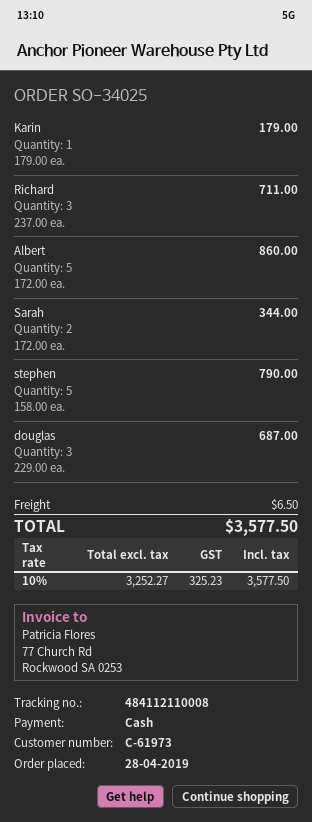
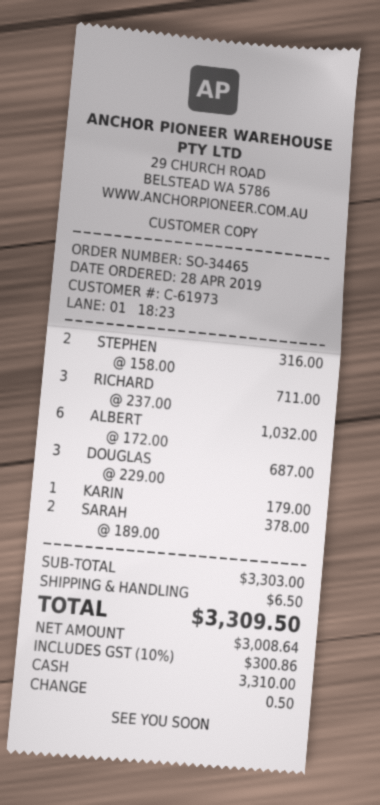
order number: SO-34025 -> SO-34465
Albert: 5 x 172.00 = 860.00 -> 6 x 172.00 = 1032.00
Sarah: 2 x 172.00 = 344.00 -> 2 x 189.00 = 378.00
stephen: 5 x 158.00 = 790.00 -> 2 x 158.00 = 316.00
net: 3252.27 -> 3008.64
tax: 10% = 325.23 -> 10% = 300.86
total: 3577.50 -> 3309.50

